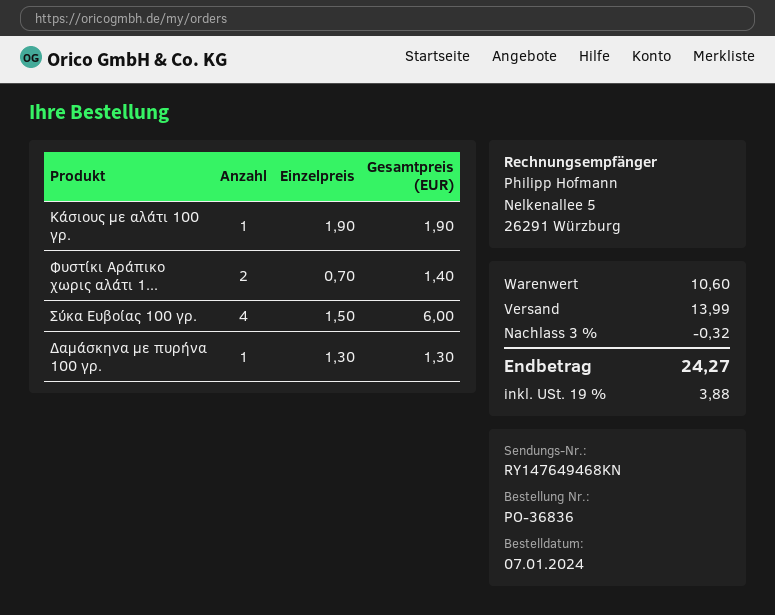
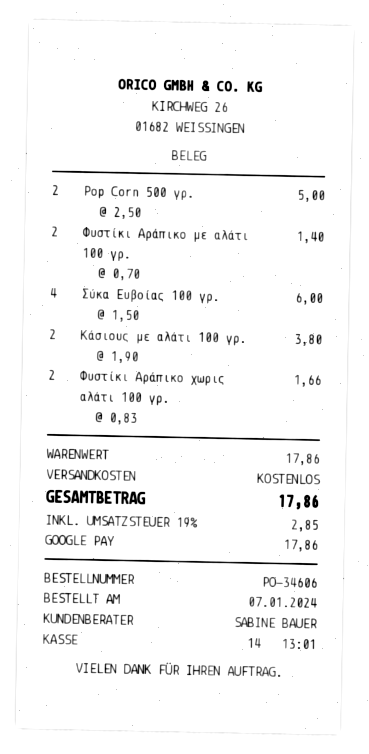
order number: PO-36836 -> PO-34606
Κάσιους με αλάτι 100 γρ.: 1 x 1.90 = 1.90 -> 2 x 1.90 = 3.80
Φυστίκι Αράπικο χωρις αλάτι 1...: 2 x 0.70 = 1.40 -> 2 x 0.83 = 1.66
Δαμάσκηνα με πυρήνα 100 γρ.: 1 x 1.30 = 1.30 -> none
Pop Corn 500 γρ.: none -> 2 x 2.50 = 5.00
Φυστίκι Αράπικο με αλάτι 100 γρ.: none -> 2 x 0.70 = 1.40
subtotal: 10.60 -> 17.86
discount: 3% = 0.32 -> none
shipping: 13.99 -> 0.00
tax: 19% = 3.88 -> 19% = 2.85
total: 24.27 -> 17.86

